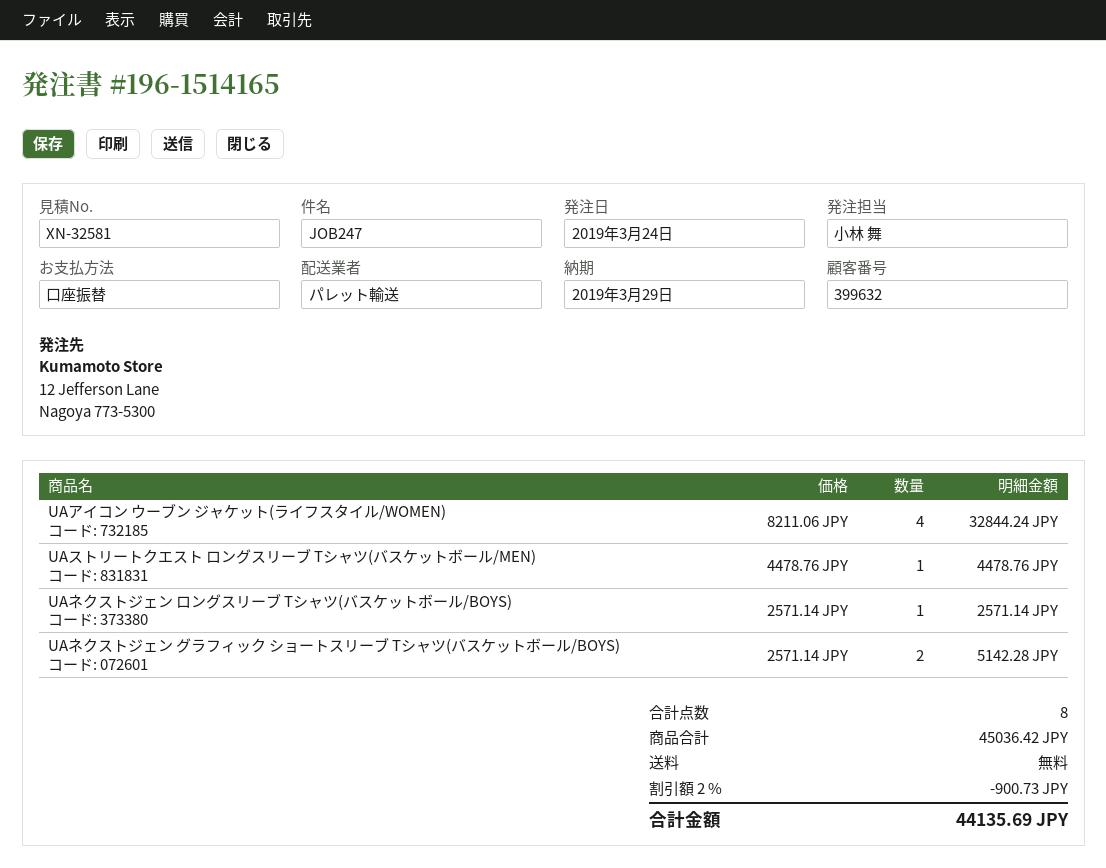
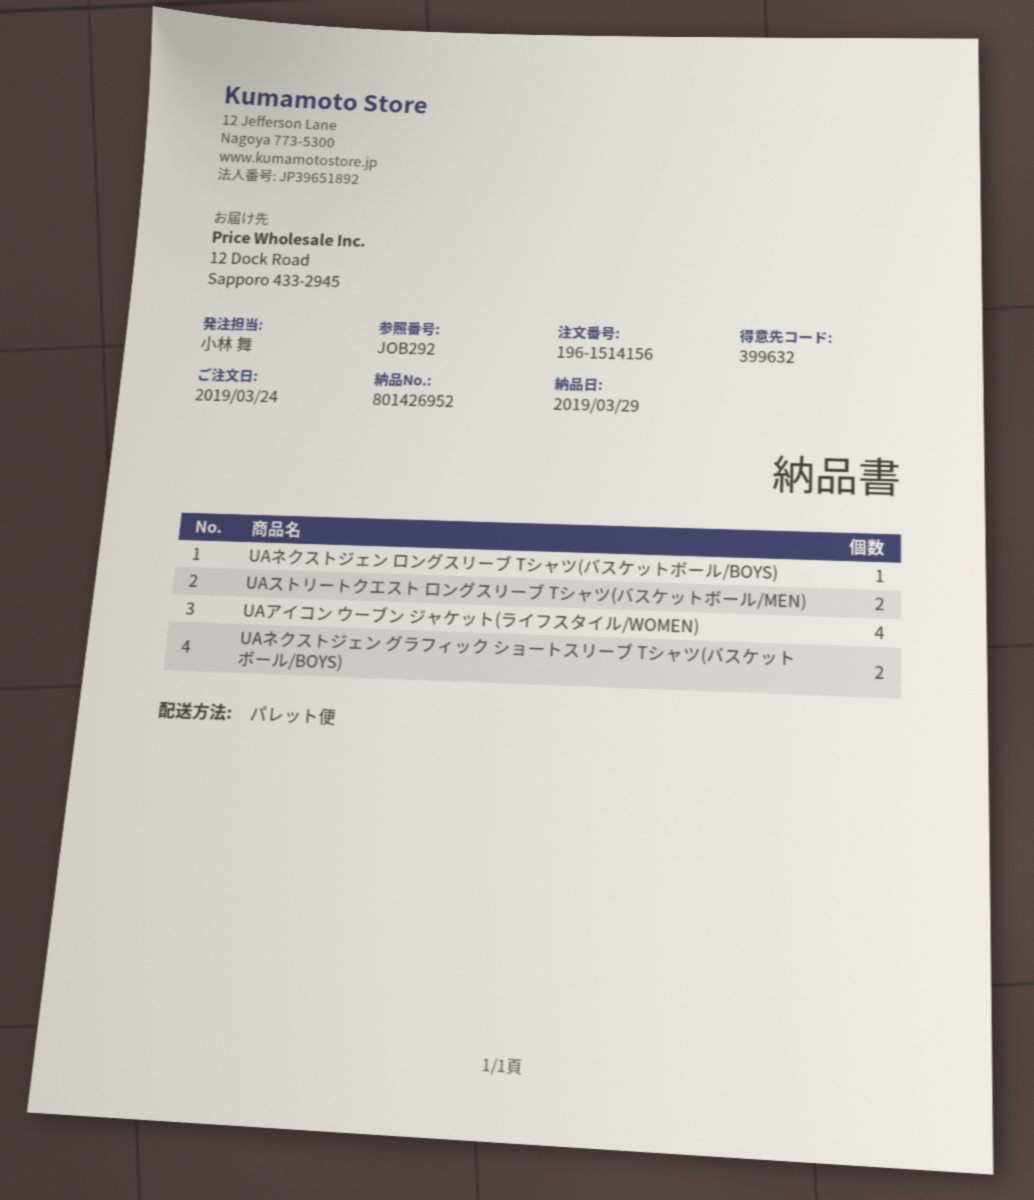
order number: 196-1514165 -> 196-1514156
reference: JOB247 -> JOB292
UAストリートクエスト ロングスリーブ Tシャツ(バスケットボール/MEN): 1 -> 2

